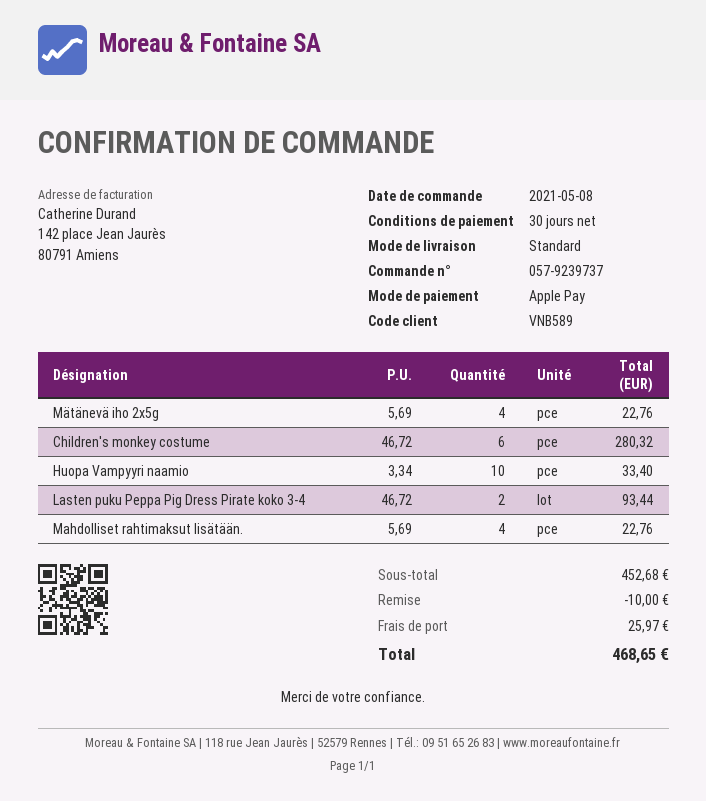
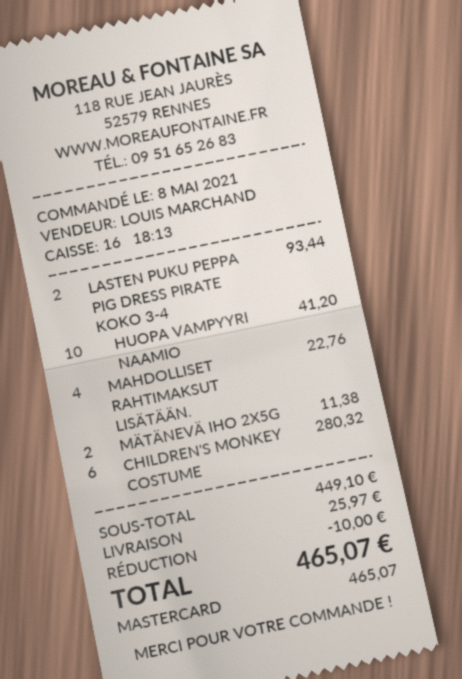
payment method: Apple Pay -> Mastercard
Mätänevä iho 2x5g: 4 for 22.76 -> 2 for 11.38
Huopa Vampyyri naamio: 10 for 33.40 -> 10 for 41.20
subtotal: 452.68 -> 449.10
total: 468.65 -> 465.07

